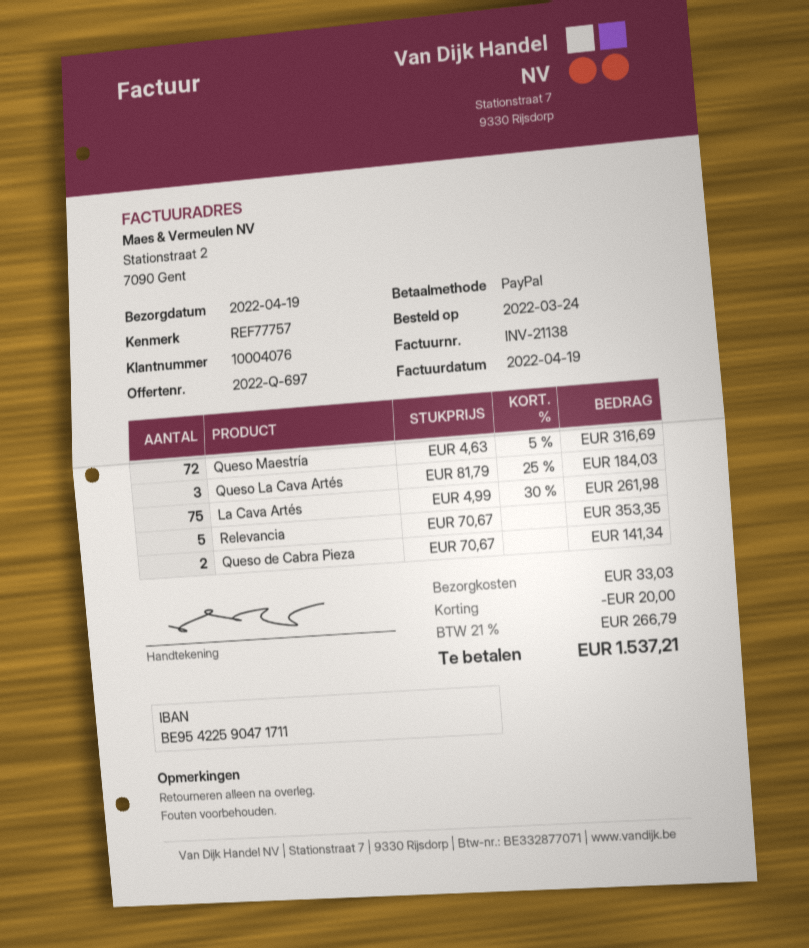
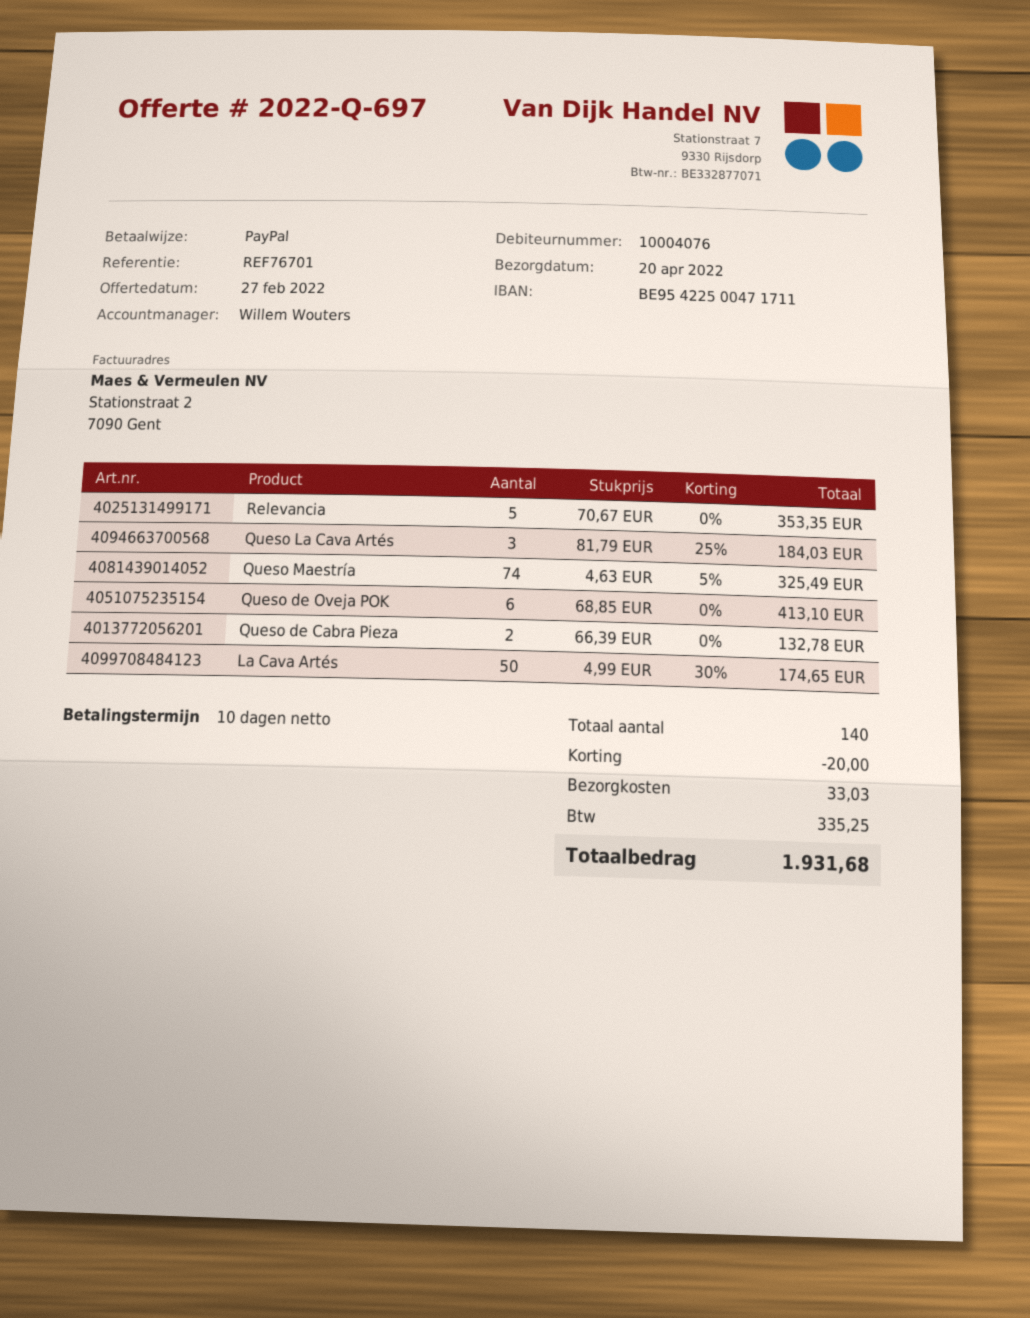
delivery date: 2022-04-19 -> 2022-04-20
reference: REF77757 -> REF76701
bank account: BE95422590471711 -> BE95422500471711
Queso Maestría: 72 x 4.63 - 5% = 316.69 -> 74 x 4.63 - 5% = 325.49
La Cava Artés: 75 x 4.99 - 30% = 261.98 -> 50 x 4.99 - 30% = 174.65
Queso de Cabra Pieza: 2 x 70.67 = 141.34 -> 2 x 66.39 = 132.78
Queso de Oveja POK: none -> 6 x 68.85 = 413.10
tax: 266.79 -> 335.25
total: 1537.21 -> 1931.68

